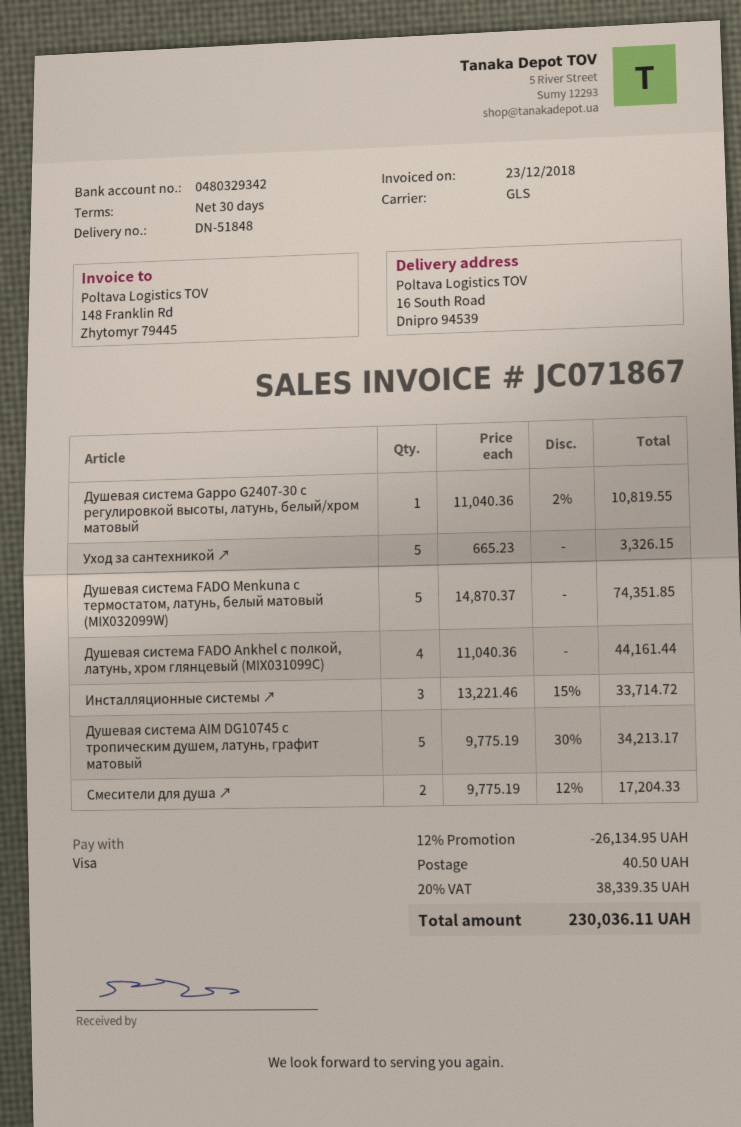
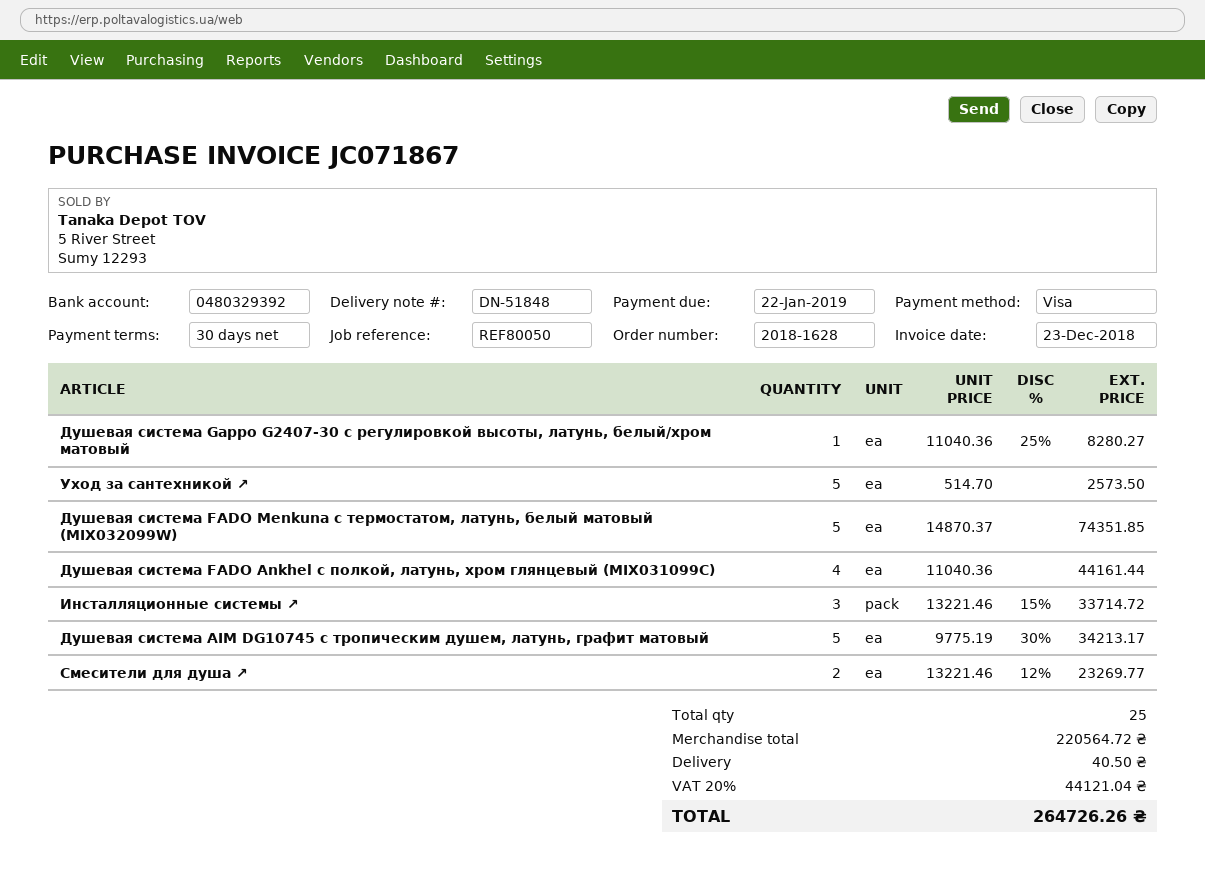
bank account: 0480329342 -> 0480329392
Душевая система Gappo G2407-30 с регулировкой высоты, латунь, белый/хром матовый: 1 x 11040.36 - 2% = 10819.55 -> 1 x 11040.36 - 25% = 8280.27
Уход за сантехникой ↗: 5 x 665.23 = 3326.15 -> 5 x 514.70 = 2573.50
Смесители для душа ↗: 2 x 9775.19 - 12% = 17204.33 -> 2 x 13221.46 - 12% = 23269.77
discount: 12% = 26134.95 -> none
tax: 20% = 38339.35 -> 20% = 44121.04
total: 230036.11 -> 264726.26

